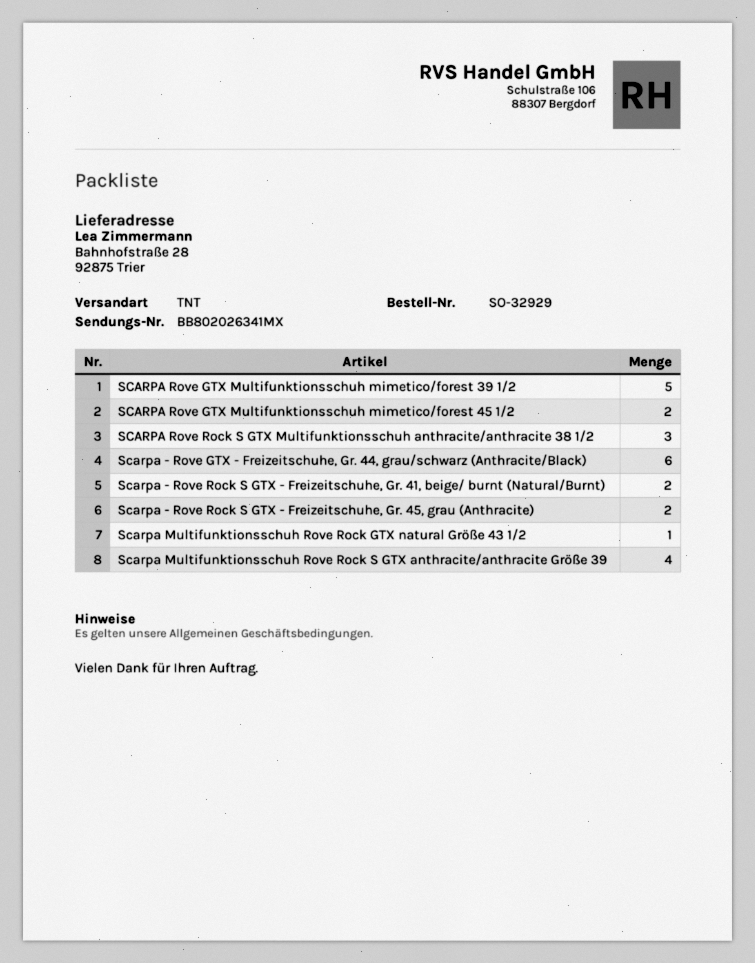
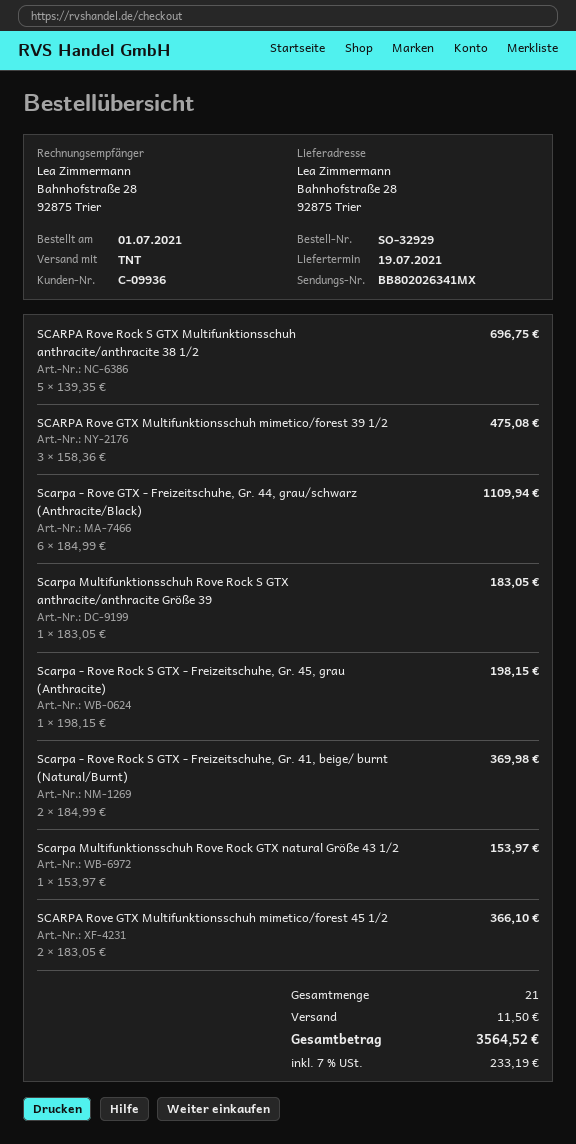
SCARPA Rove GTX Multifunktionsschuh mimetico/forest 39 1/2: 5 -> 3
SCARPA Rove Rock S GTX Multifunktionsschuh anthracite/anthracite 38 1/2: 3 -> 5
Scarpa - Rove Rock S GTX - Freizeitschuhe, Gr. 45, grau (Anthracite): 2 -> 1
Scarpa Multifunktionsschuh Rove Rock S GTX anthracite/anthracite Größe 39: 4 -> 1

